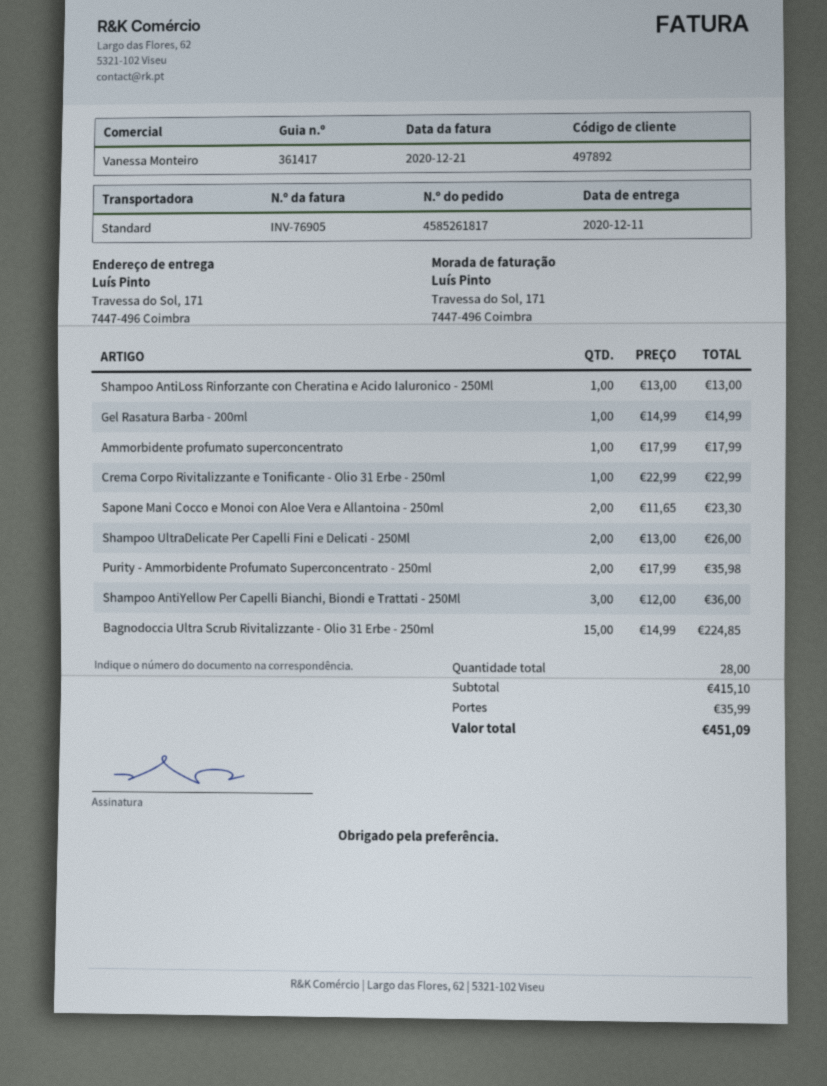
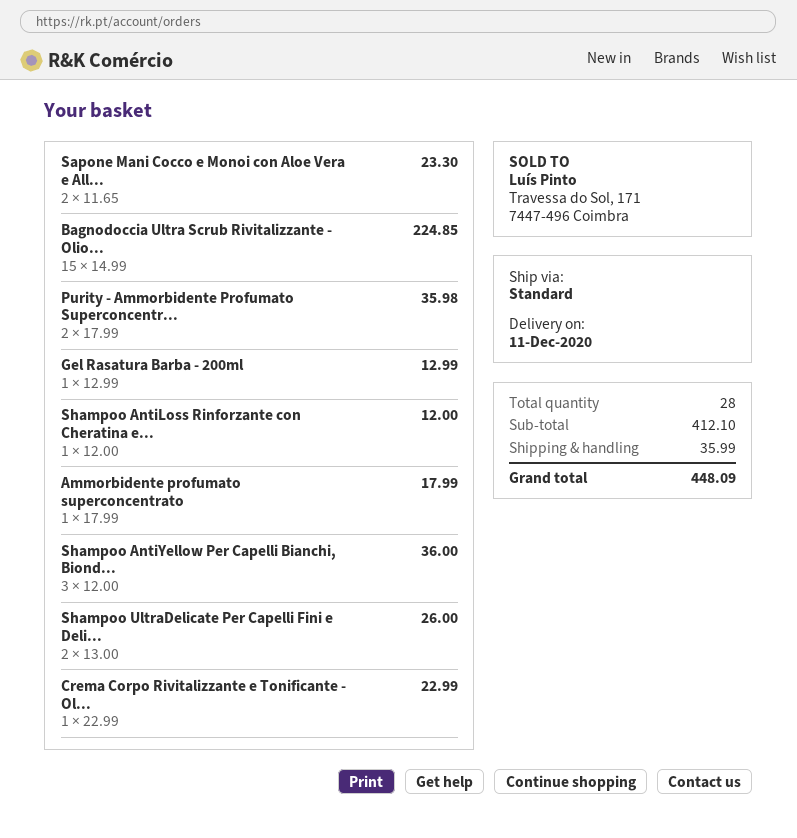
Shampoo AntiLoss Rinforzante con Cheratina e Acido Ialuronico - 250Ml: 1 x 13.00 = 13.00 -> 1 x 12.00 = 12.00
Gel Rasatura Barba - 200ml: 1 x 14.99 = 14.99 -> 1 x 12.99 = 12.99
subtotal: 415.10 -> 412.10
total: 451.09 -> 448.09

